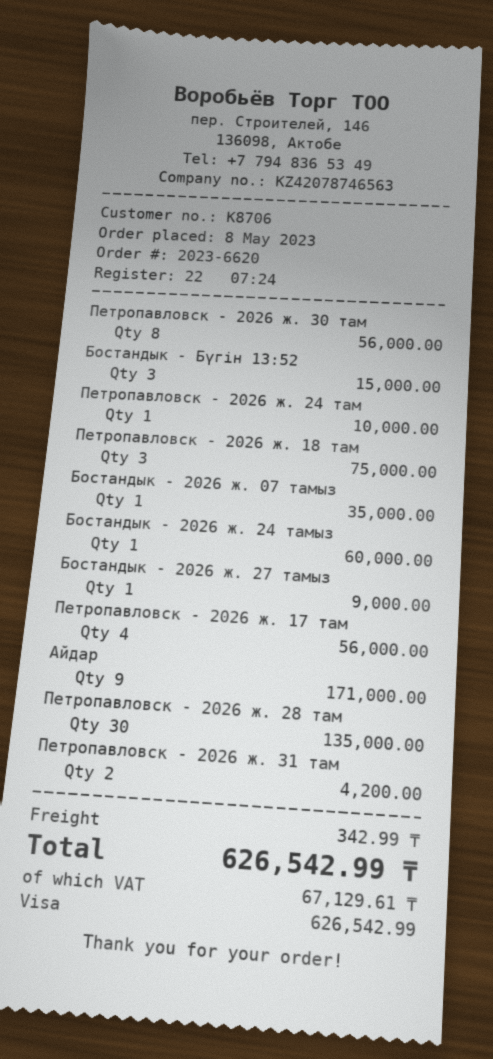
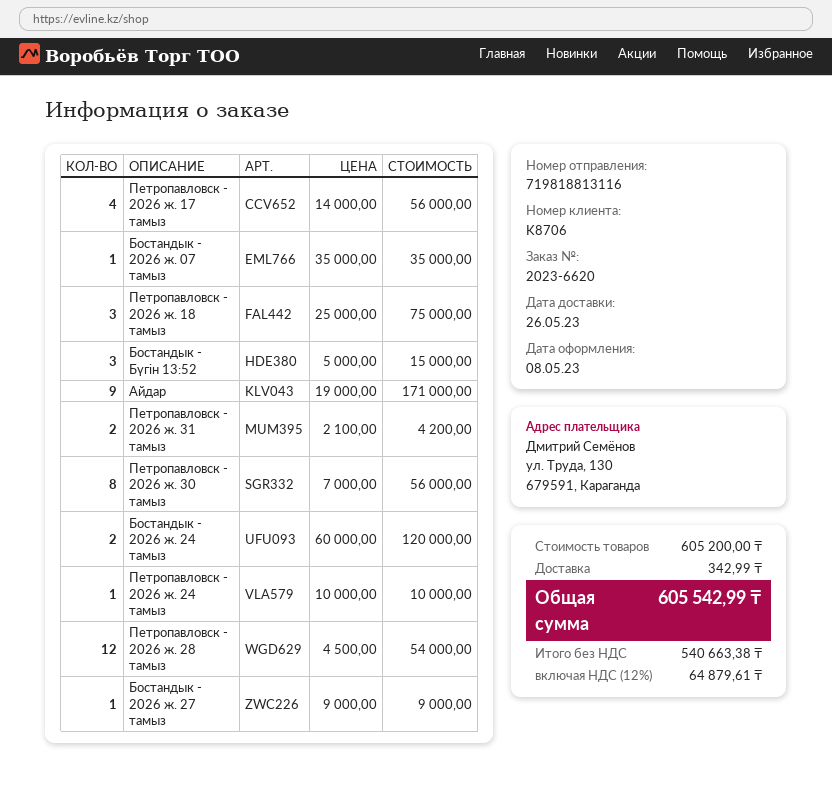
Бостандык - 2026 ж. 24 тамыз: 1 for 60000.00 -> 2 for 120000.00
Петропавловск - 2026 ж. 28 там: 30 for 135000.00 -> 12 for 54000.00
tax: 67129.61 -> 64879.61
total: 626542.99 -> 605542.99

